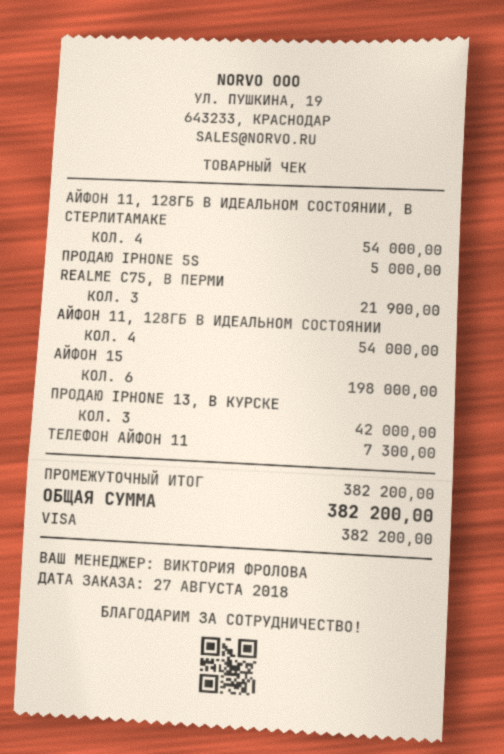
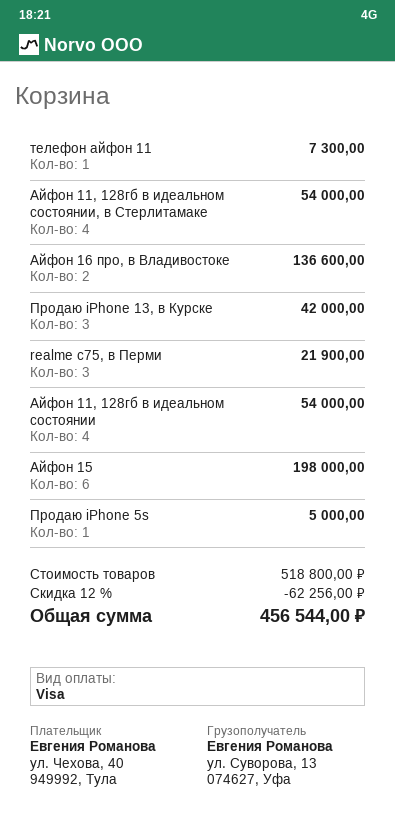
Айфон 16 про, в Владивостоке: none -> 2 for 136600.00
subtotal: 382200.00 -> 518800.00
discount: none -> 12% = 62256.00
total: 382200.00 -> 456544.00

